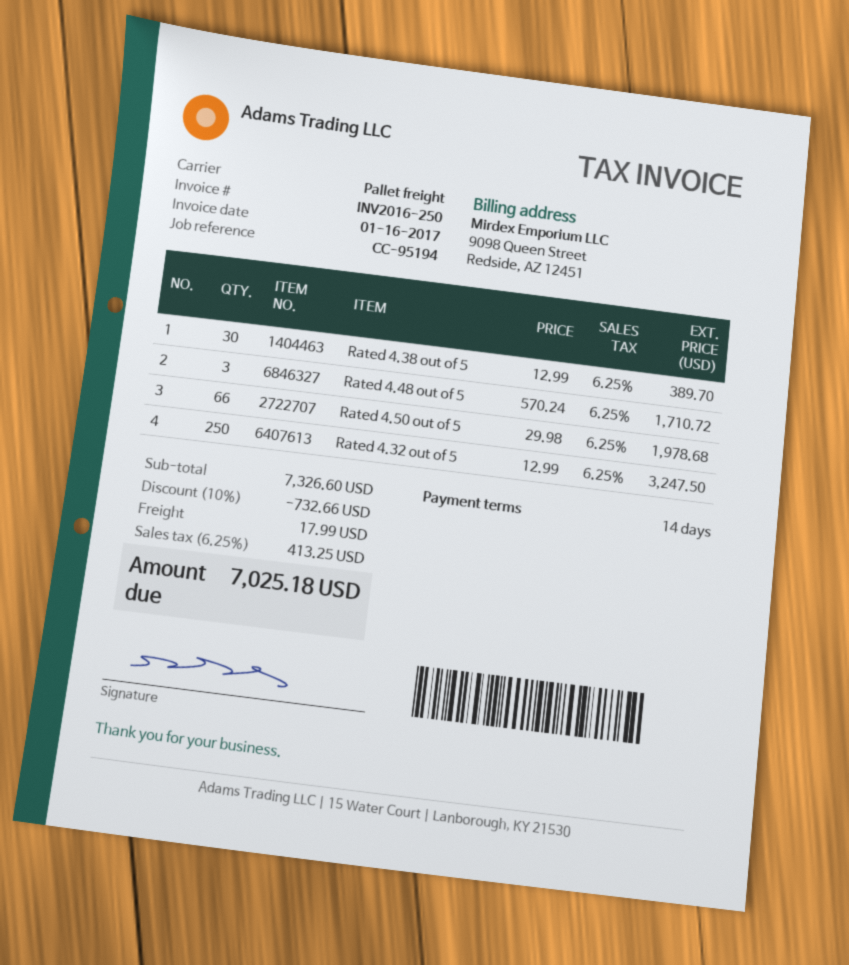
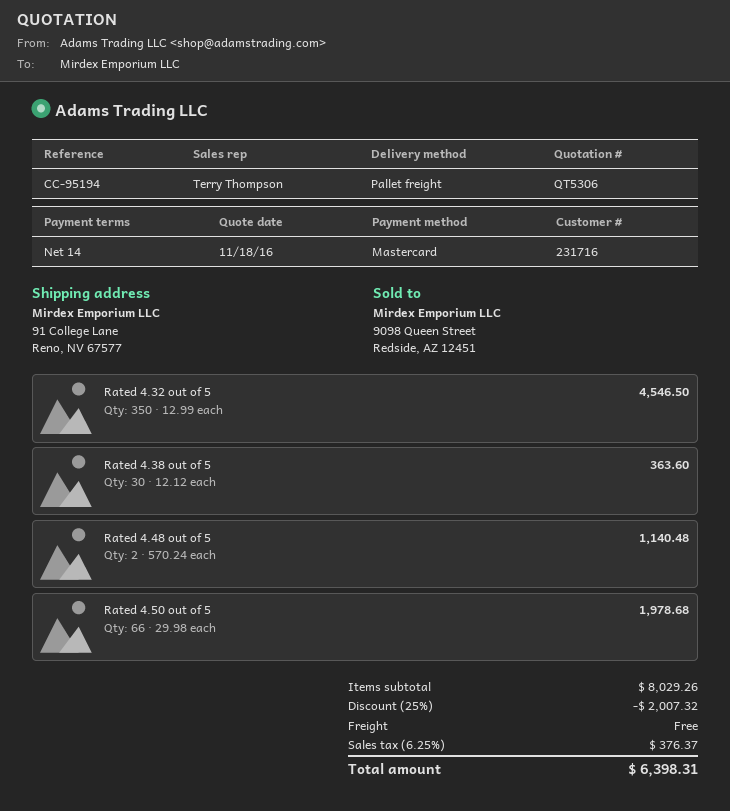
Rated 4.38 out of 5: 30 x 12.99 = 389.70 -> 30 x 12.12 = 363.60
Rated 4.48 out of 5: 3 x 570.24 = 1710.72 -> 2 x 570.24 = 1140.48
Rated 4.32 out of 5: 250 x 12.99 = 3247.50 -> 350 x 12.99 = 4546.50
subtotal: 7326.60 -> 8029.26
discount: 10% = 732.66 -> 25% = 2007.32
shipping: 17.99 -> 0.00
tax: 6.25% = 413.25 -> 6.25% = 376.37
total: 7025.18 -> 6398.31

